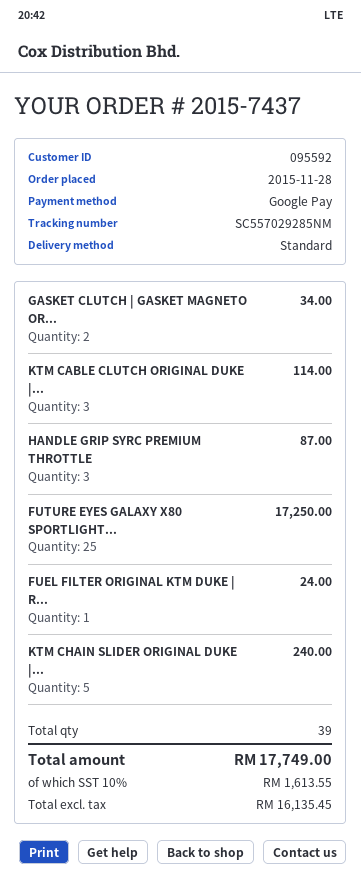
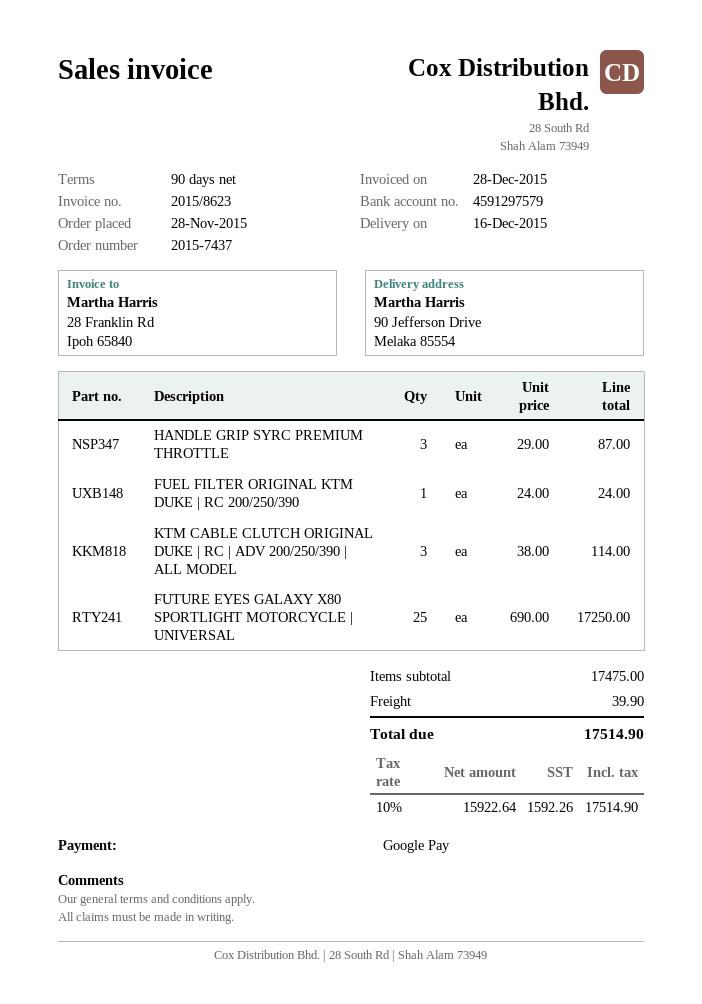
GASKET CLUTCH | GASKET MAGNETO OR...: 2 for 34.00 -> none
KTM CHAIN SLIDER ORIGINAL DUKE |...: 5 for 240.00 -> none
shipping: none -> 39.90
net: 16135.45 -> 15922.64
tax: 10% = 1613.55 -> 10% = 1592.26
total: 17749.00 -> 17514.90

